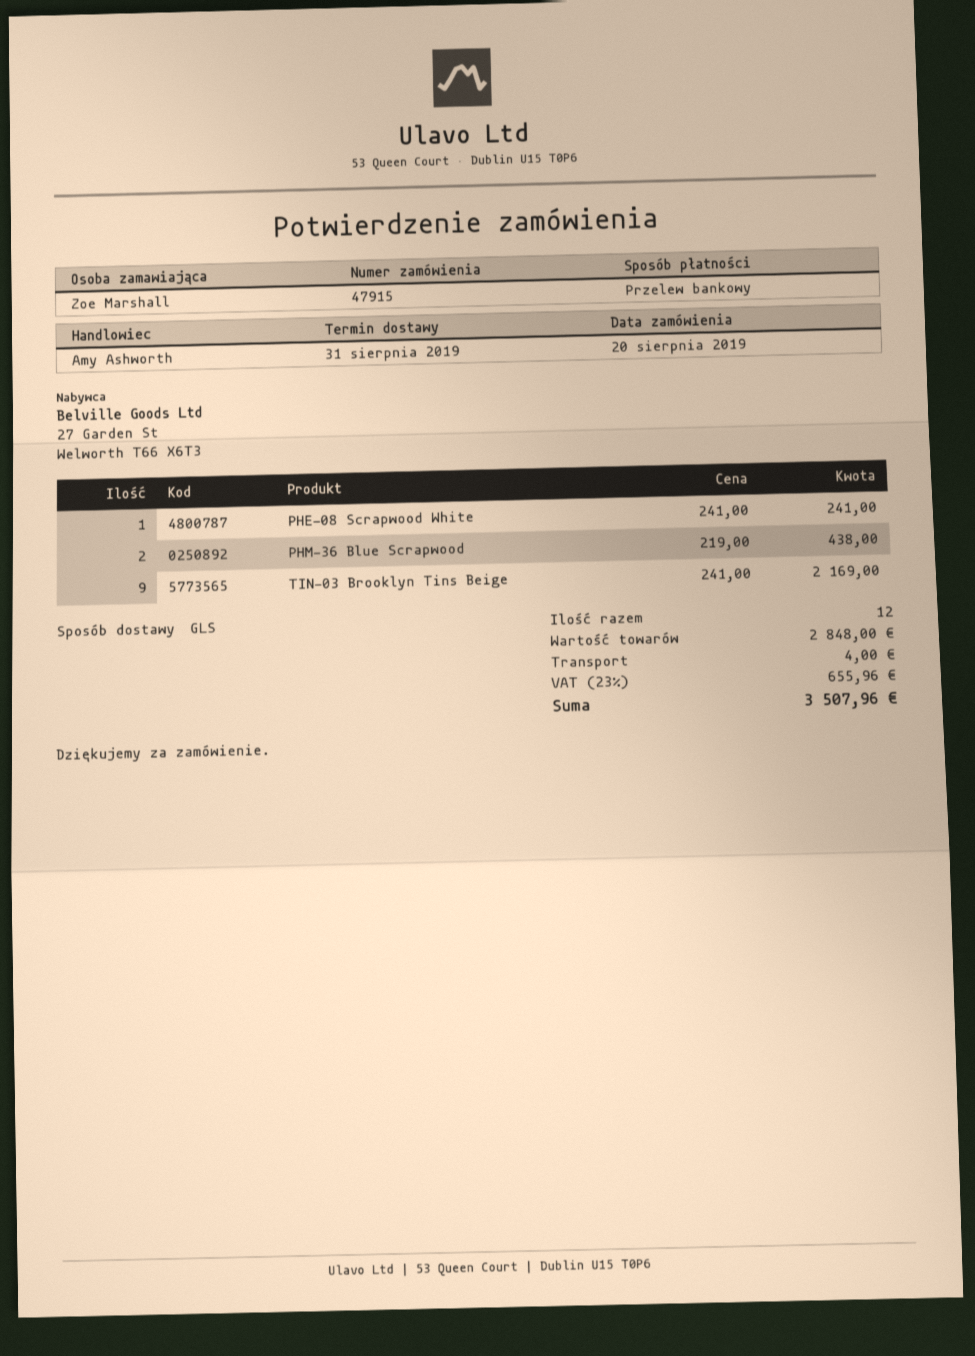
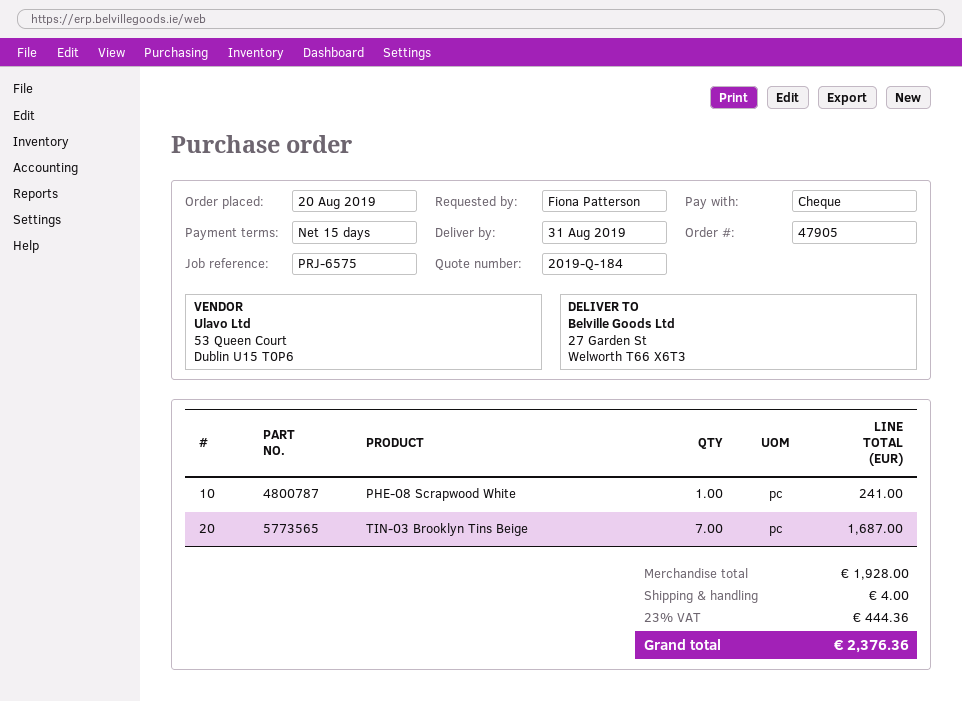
order number: 47915 -> 47905
ordered by: Zoe Marshall -> Fiona Patterson
payment method: bank transfer -> cheque
PHM-36 Blue Scrapwood: 2 for 438.00 -> none
TIN-03 Brooklyn Tins Beige: 9 for 2169.00 -> 7 for 1687.00
subtotal: 2848.00 -> 1928.00
tax: 23% = 655.96 -> 23% = 444.36
total: 3507.96 -> 2376.36

